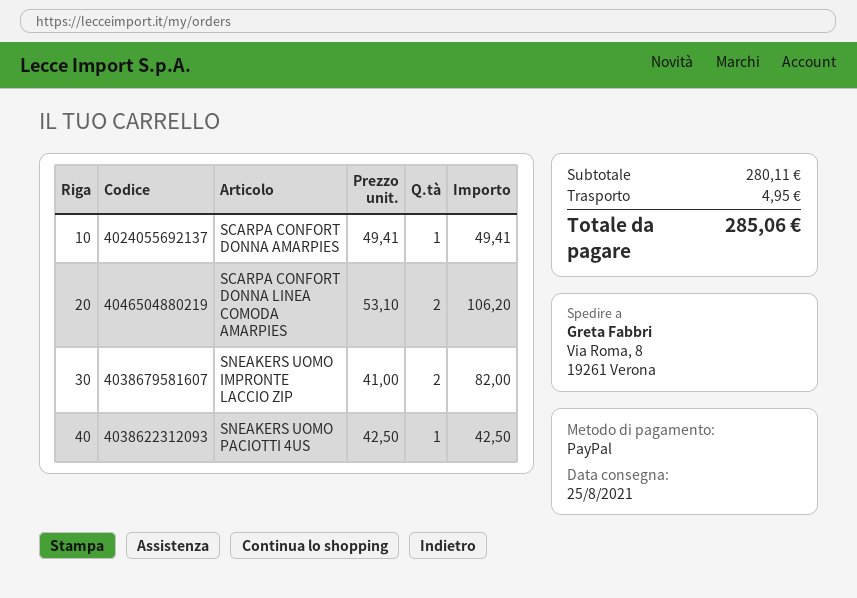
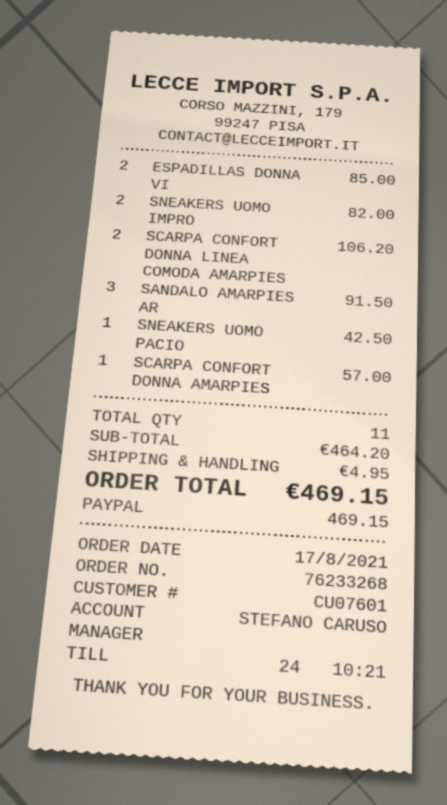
SCARPA CONFORT DONNA AMARPIES: 1 for 49.41 -> 1 for 57.00
ESPADILLAS DONNA VI: none -> 2 for 85.00
SANDALO AMARPIES AR: none -> 3 for 91.50
subtotal: 280.11 -> 464.20
total: 285.06 -> 469.15

